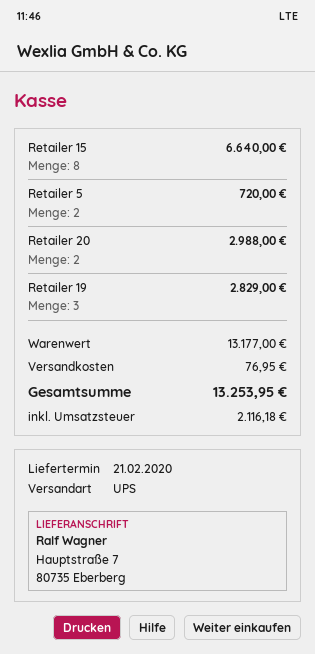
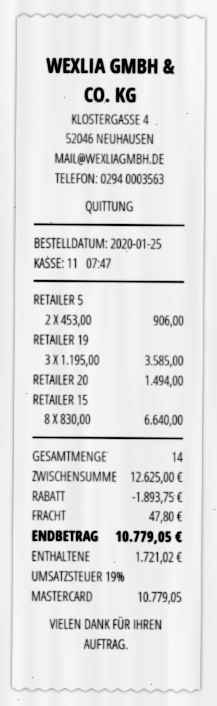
Retailer 5: 2 for 720.00 -> 2 for 906.00
Retailer 20: 2 for 2988.00 -> 1 for 1494.00
Retailer 19: 3 for 2829.00 -> 3 for 3585.00
subtotal: 13177.00 -> 12625.00
discount: none -> 1893.75
shipping: 76.95 -> 47.80
tax: 2116.18 -> 1721.02
total: 13253.95 -> 10779.05

